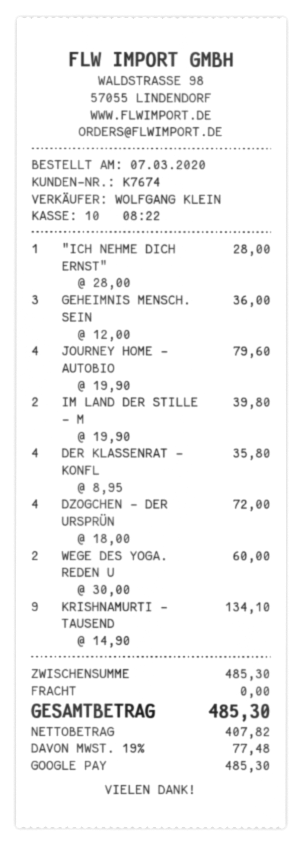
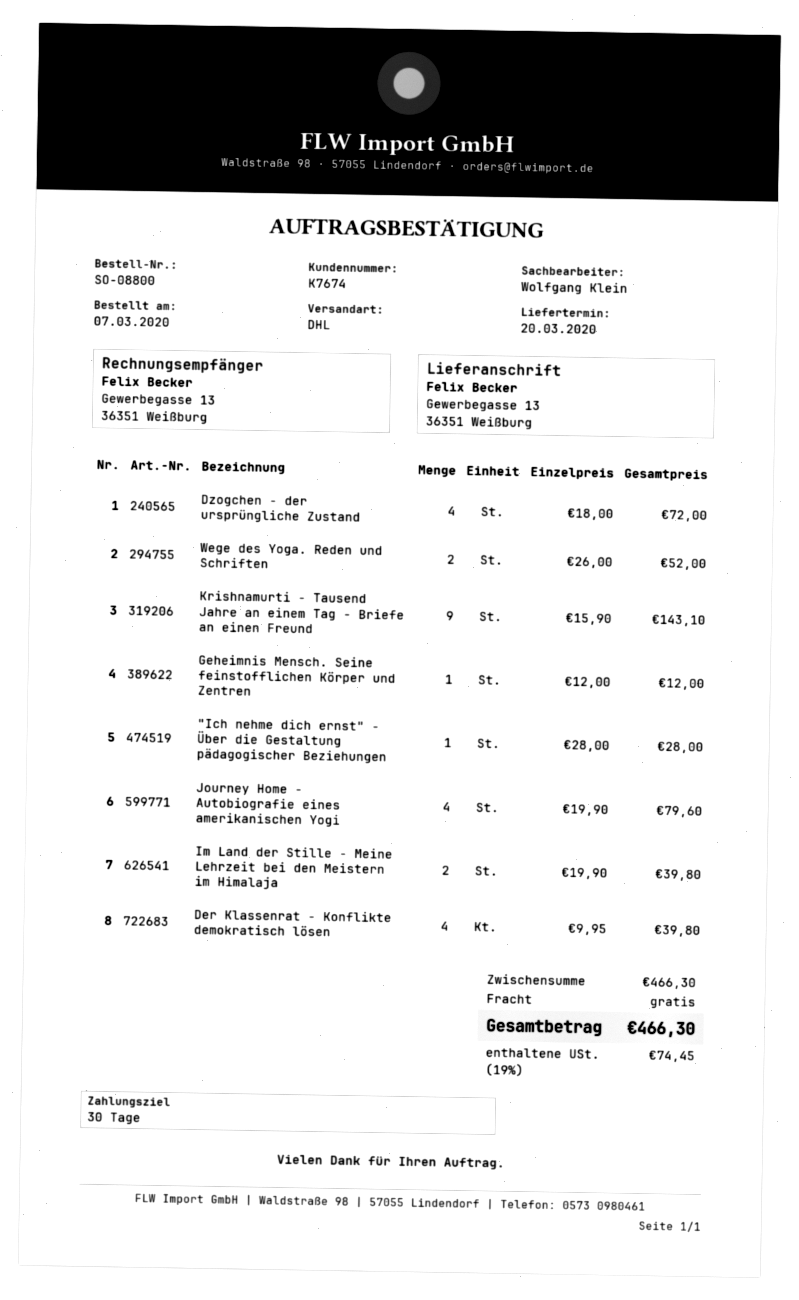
GEHEIMNIS MENSCH. SEIN: 3 x 12.00 = 36.00 -> 1 x 12.00 = 12.00
DER KLASSENRAT - KONFL: 4 x 8.95 = 35.80 -> 4 x 9.95 = 39.80
WEGE DES YOGA. REDEN U: 2 x 30.00 = 60.00 -> 2 x 26.00 = 52.00
KRISHNAMURTI - TAUSEND: 9 x 14.90 = 134.10 -> 9 x 15.90 = 143.10
subtotal: 485.30 -> 466.30
tax: 19% = 77.48 -> 19% = 74.45
total: 485.30 -> 466.30

